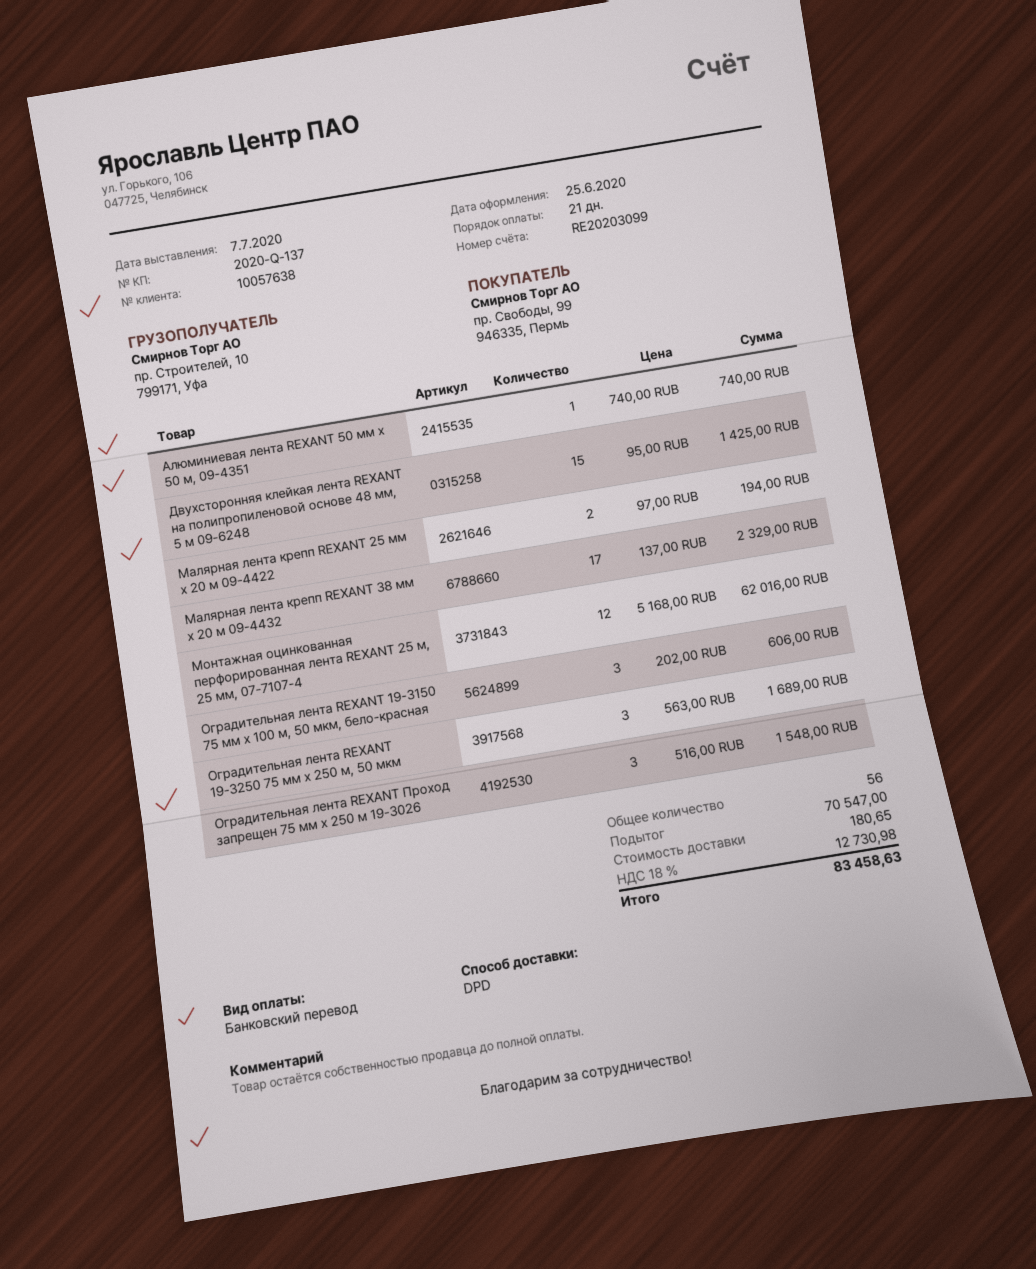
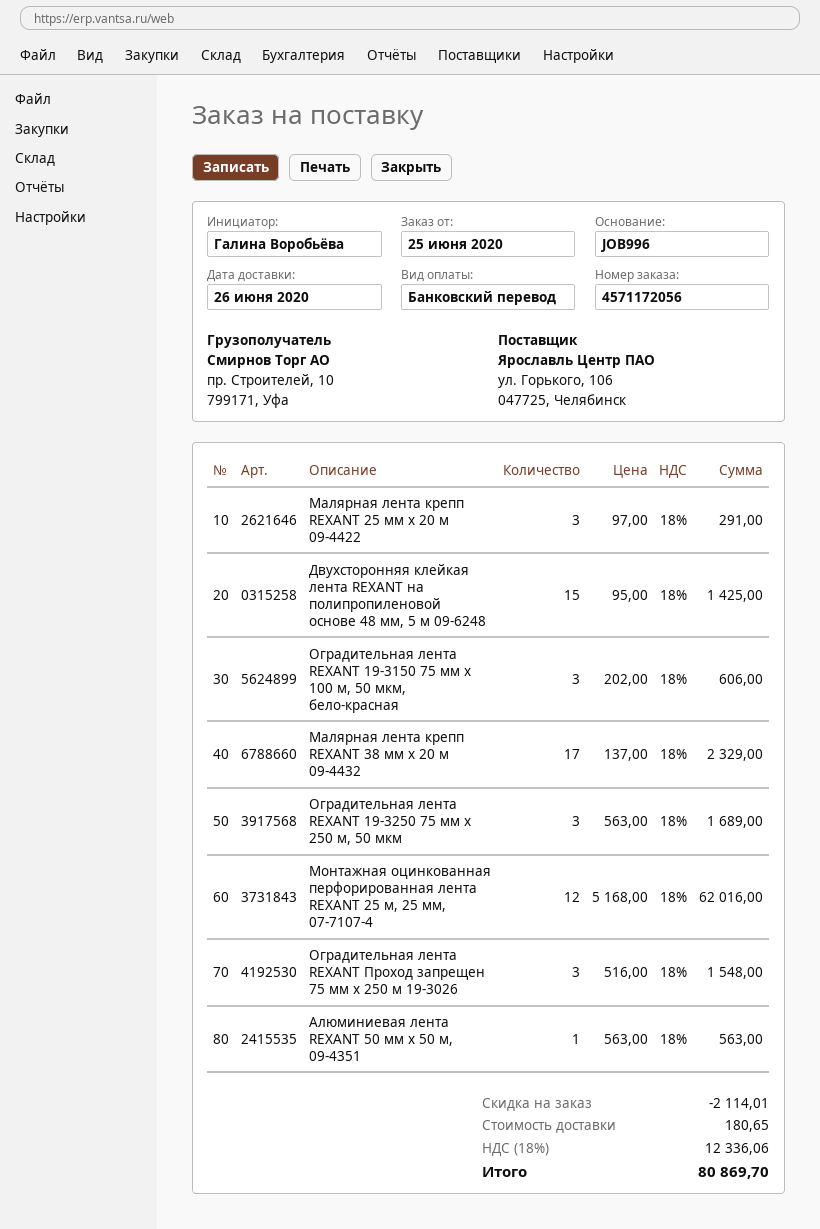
Алюминиевая лента REXANT 50 мм x 50 м, 09-4351: 1 x 740.00 = 740.00 -> 1 x 563.00 = 563.00
Малярная лента крепп REXANT 25 мм х 20 м 09-4422: 2 x 97.00 = 194.00 -> 3 x 97.00 = 291.00
discount: none -> 2114.01
tax: 18% = 12730.98 -> 18% = 12336.06
total: 83458.63 -> 80869.70

